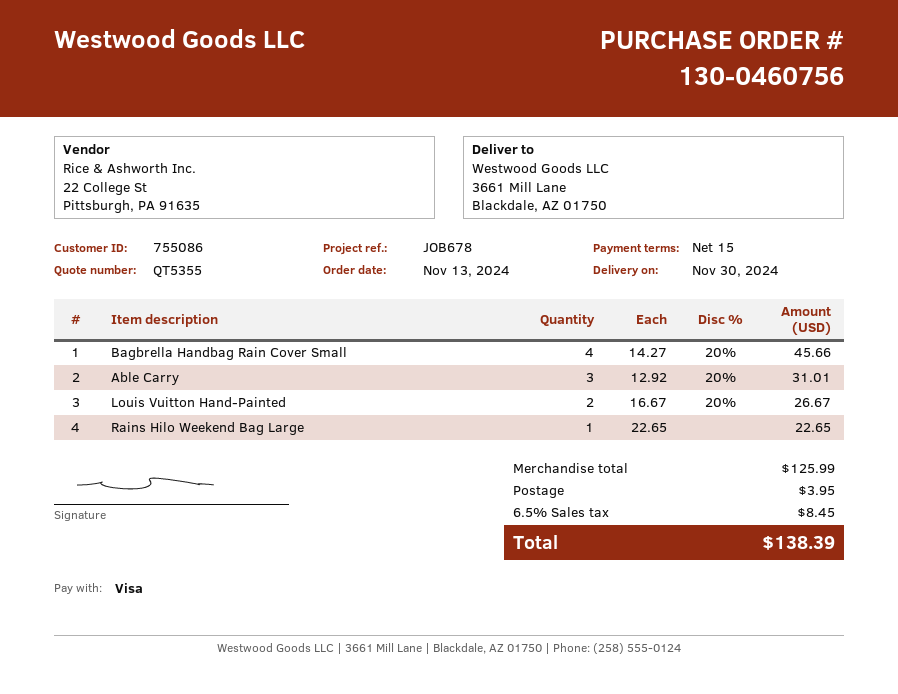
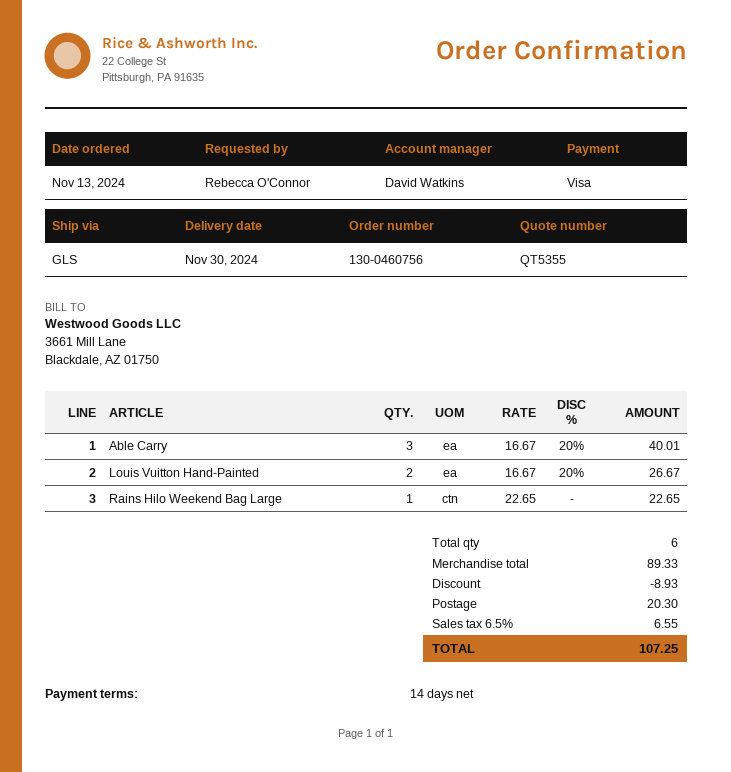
payment terms: 15 days -> 14 days
Bagbrella Handbag Rain Cover Small: 4 x 14.27 - 20% = 45.66 -> none
Able Carry: 3 x 12.92 - 20% = 31.01 -> 3 x 16.67 - 20% = 40.01
subtotal: 125.99 -> 89.33
discount: none -> 8.93
shipping: 3.95 -> 20.30
tax: 6.5% = 8.45 -> 6.5% = 6.55
total: 138.39 -> 107.25

